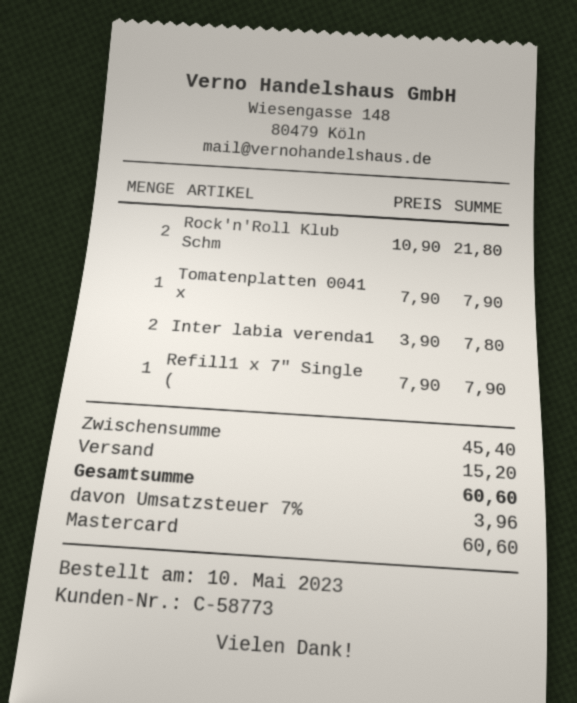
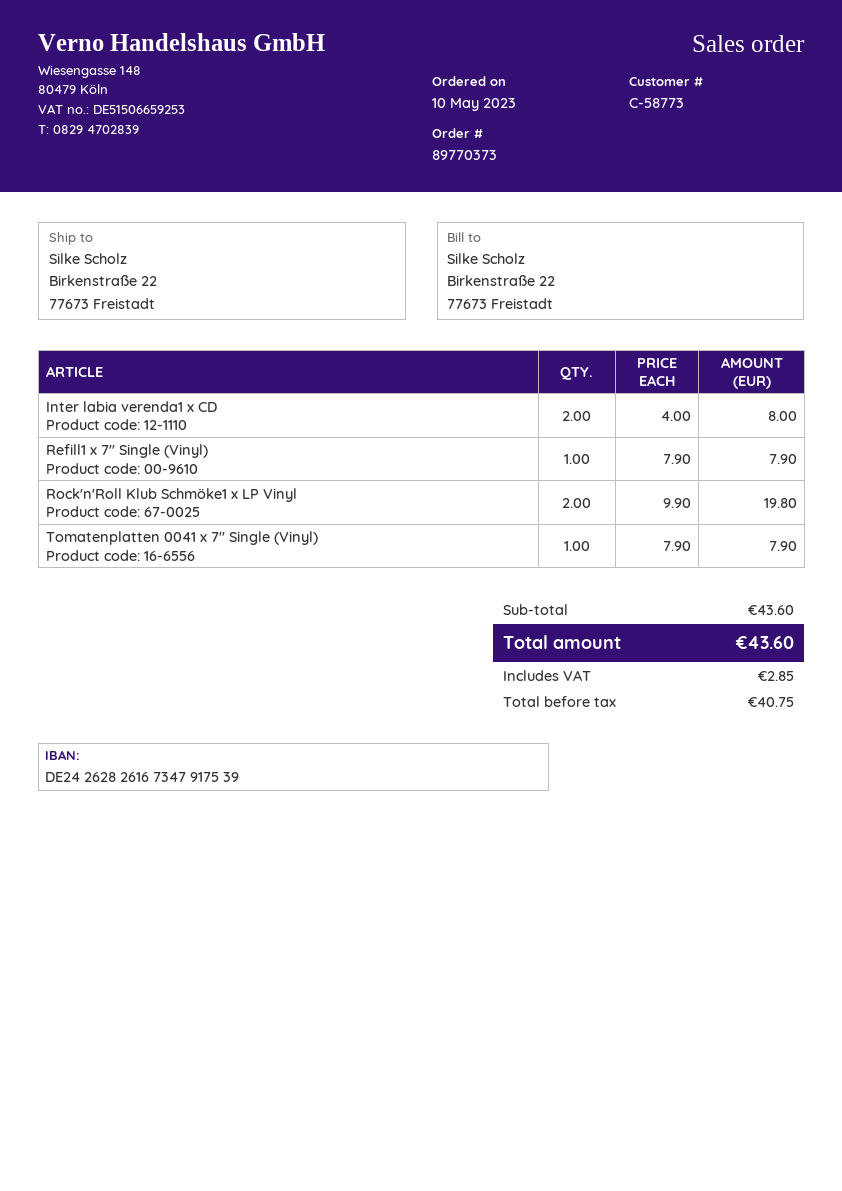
Rock'n'Roll Klub Schm: 2 x 10.90 = 21.80 -> 2 x 9.90 = 19.80
Inter labia verenda1: 2 x 3.90 = 7.80 -> 2 x 4.00 = 8.00
subtotal: 45.40 -> 43.60
shipping: 15.20 -> none
tax: 3.96 -> 2.85
total: 60.60 -> 43.60

